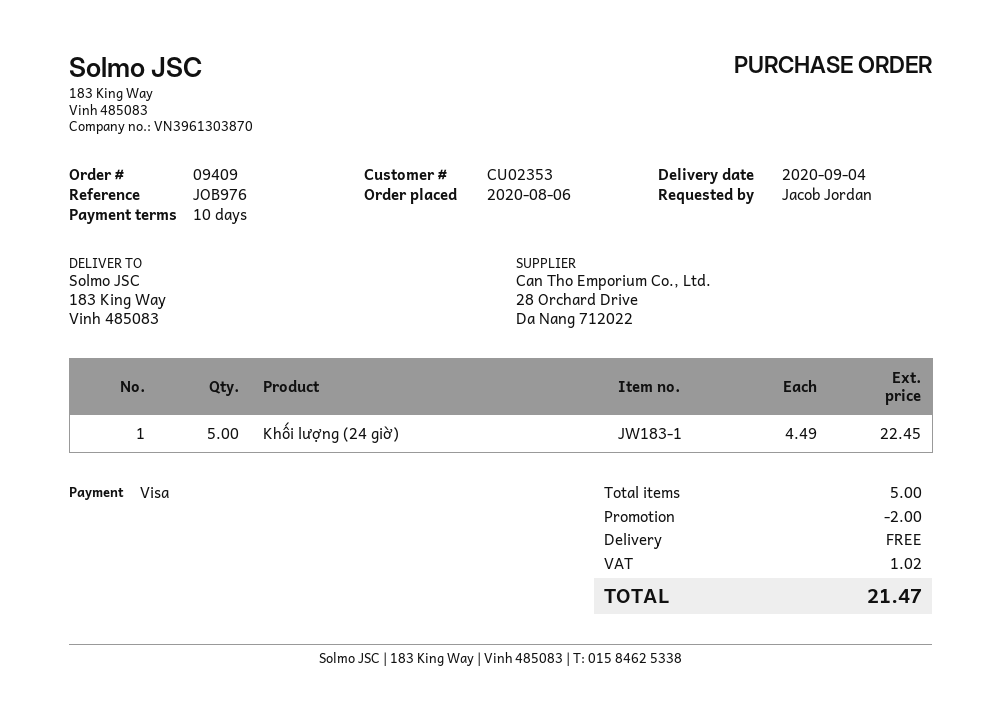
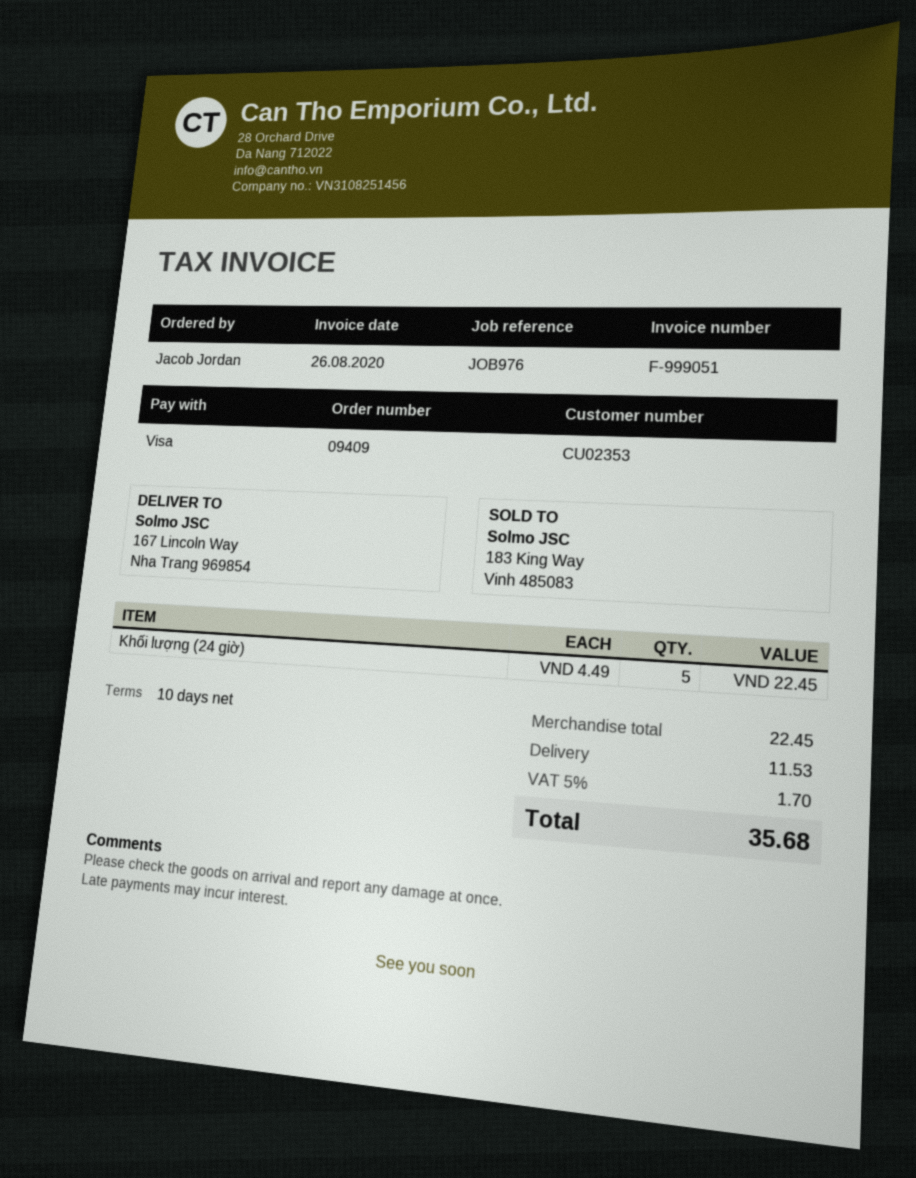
ship to: 183 King Way, Vinh 485083 -> 167 Lincoln Way, Nha Trang 969854
discount: 2.00 -> none
shipping: 0.00 -> 11.53
tax: 1.02 -> 1.70
total: 21.47 -> 35.68

